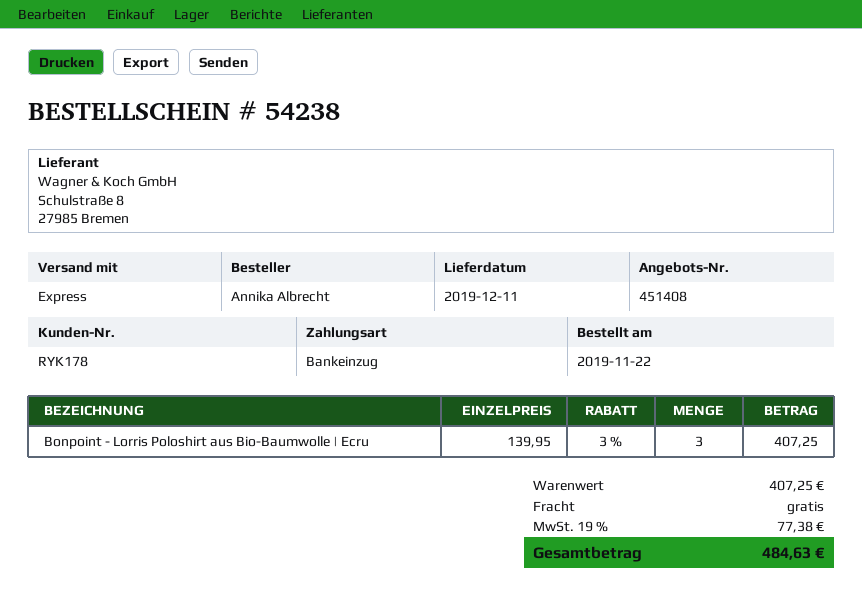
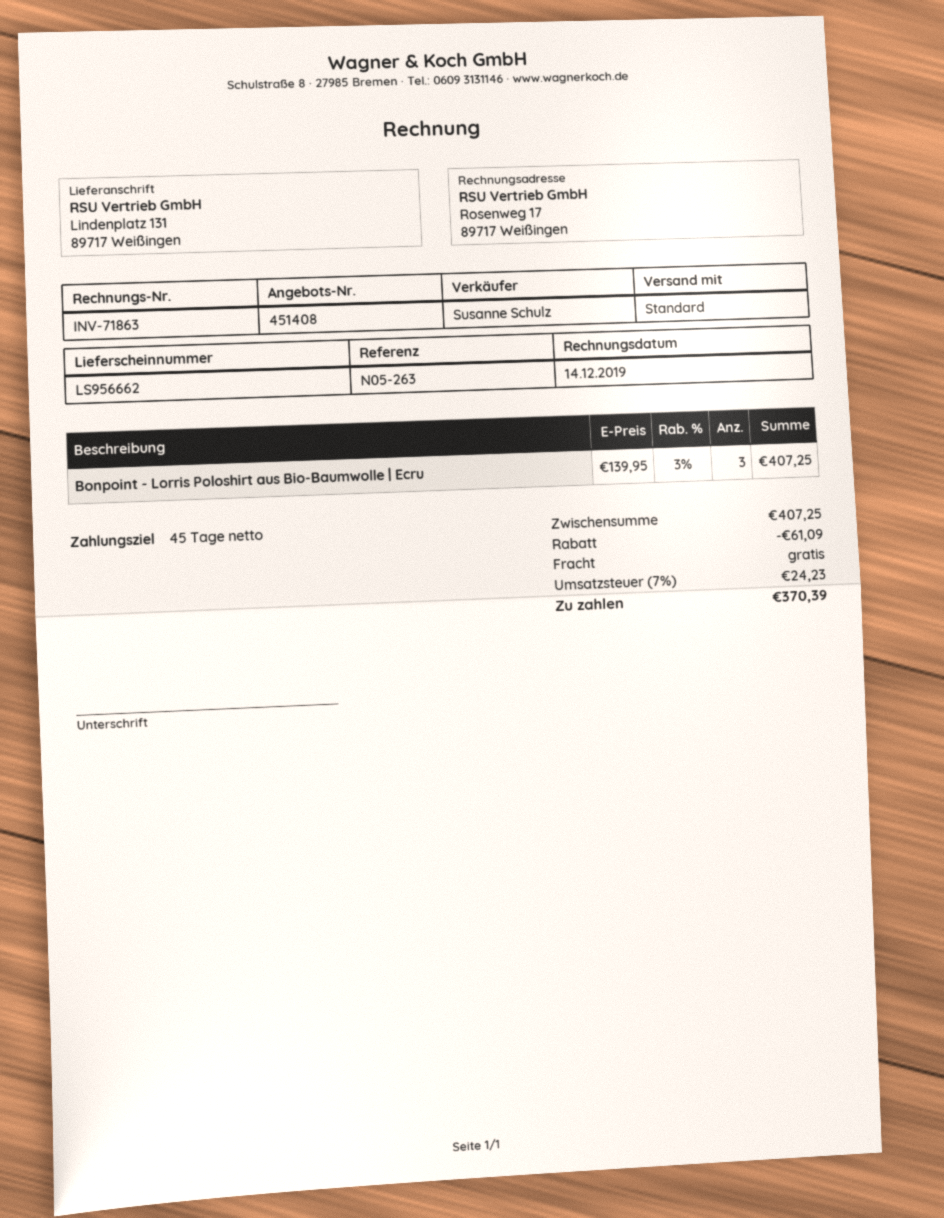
shipping method: express -> standard
discount: none -> 61.09
tax: 19% = 77.38 -> 7% = 24.23
total: 484.63 -> 370.39

